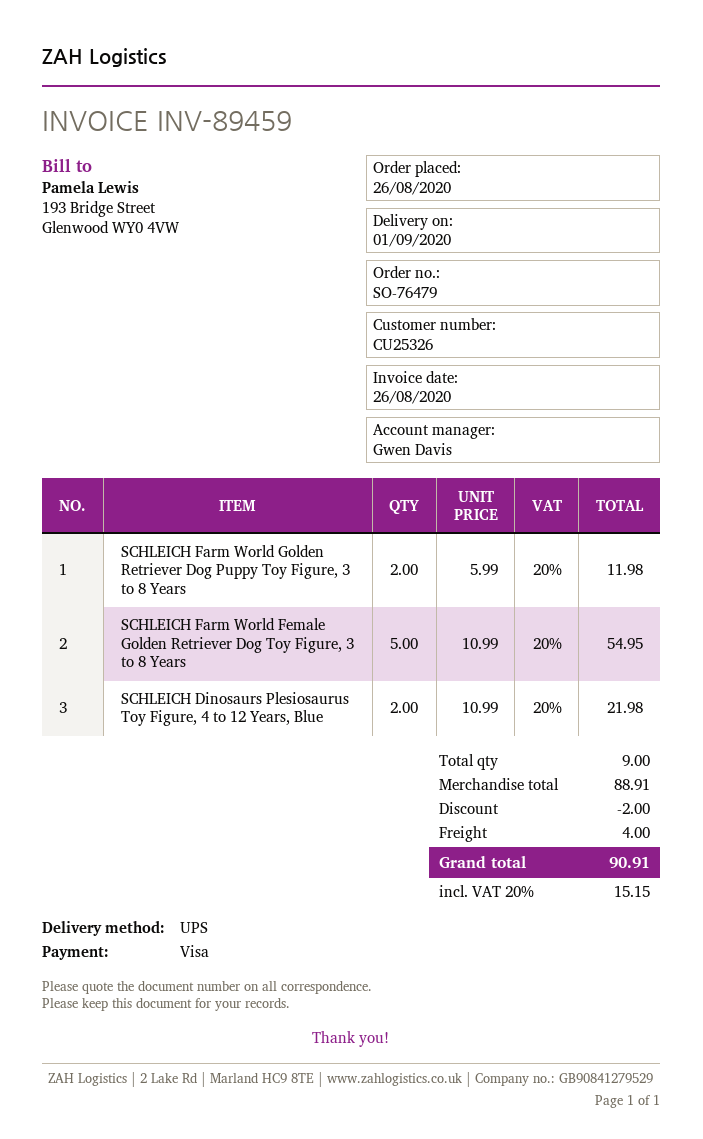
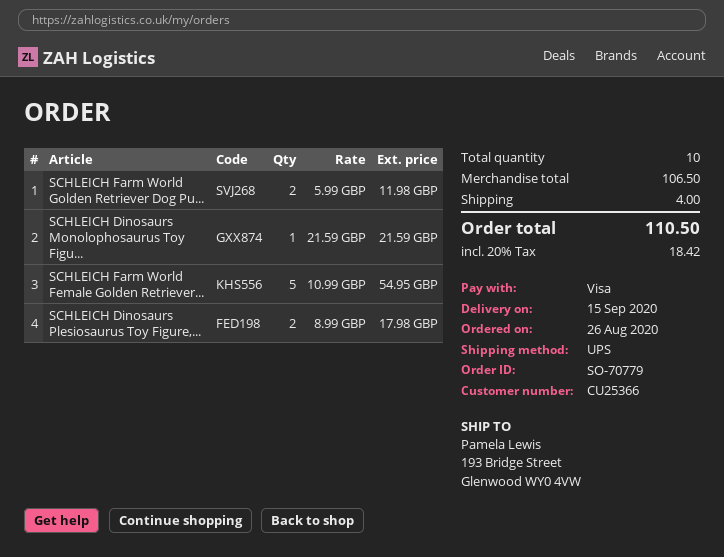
order number: SO-76479 -> SO-70779
delivery date: 2020-09-01 -> 2020-09-15
customer number: CU25326 -> CU25366
SCHLEICH Dinosaurs Plesiosaurus Toy Figure, 4 to 12 Years, Blue: 2 x 10.99 = 21.98 -> 2 x 8.99 = 17.98
SCHLEICH Dinosaurs Monolophosaurus Toy Figu...: none -> 1 x 21.59 = 21.59
total quantity: 9 -> 10
subtotal: 88.91 -> 106.50
discount: 2.00 -> none
tax: 20% = 15.15 -> 20% = 18.42
total: 90.91 -> 110.50

